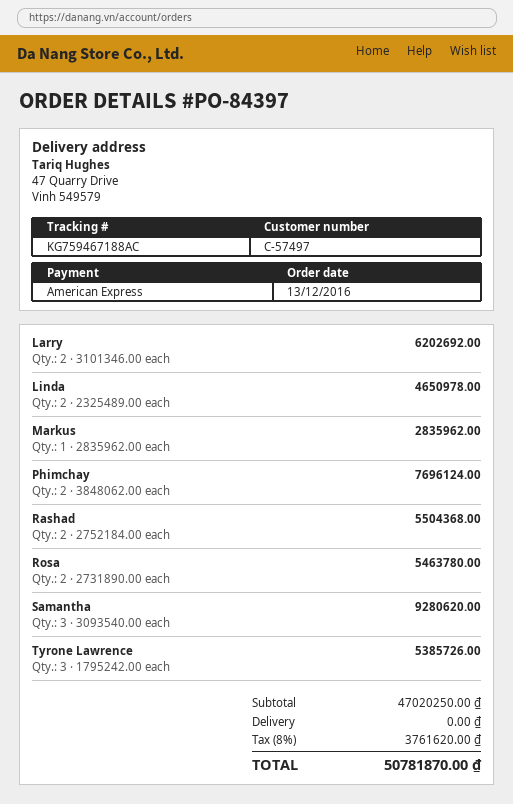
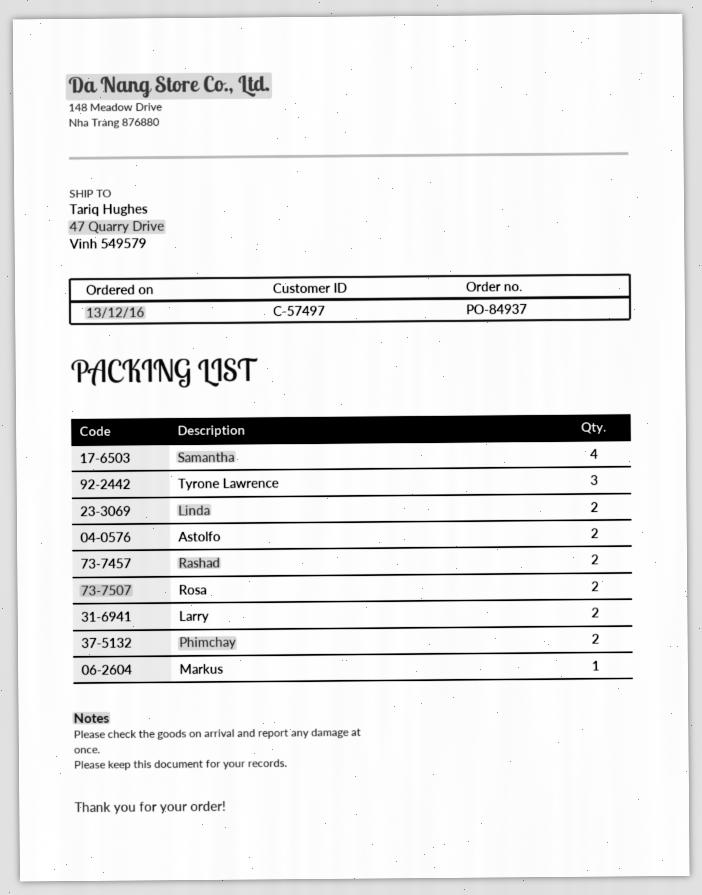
order number: PO-84397 -> PO-84937
Samantha: 3 -> 4
Astolfo: none -> 2

